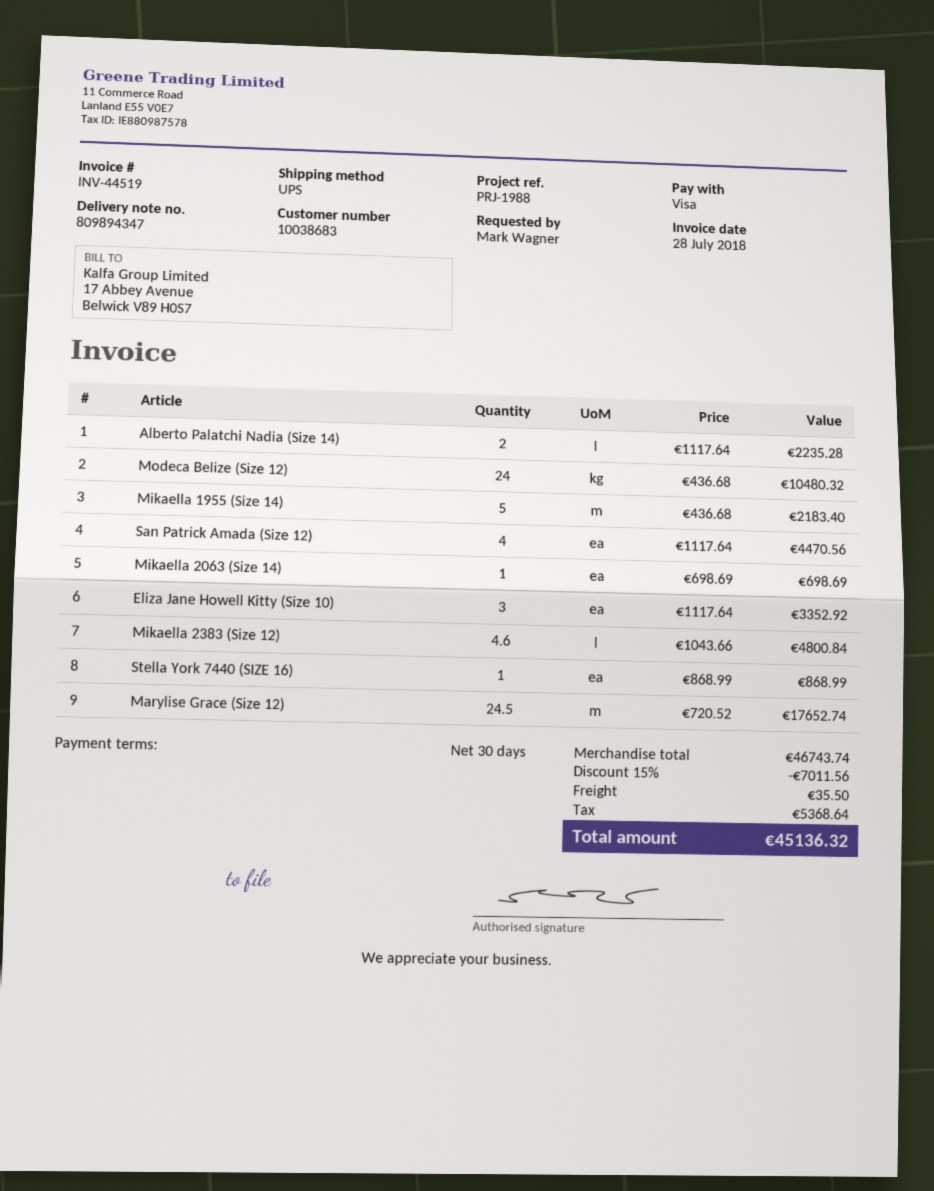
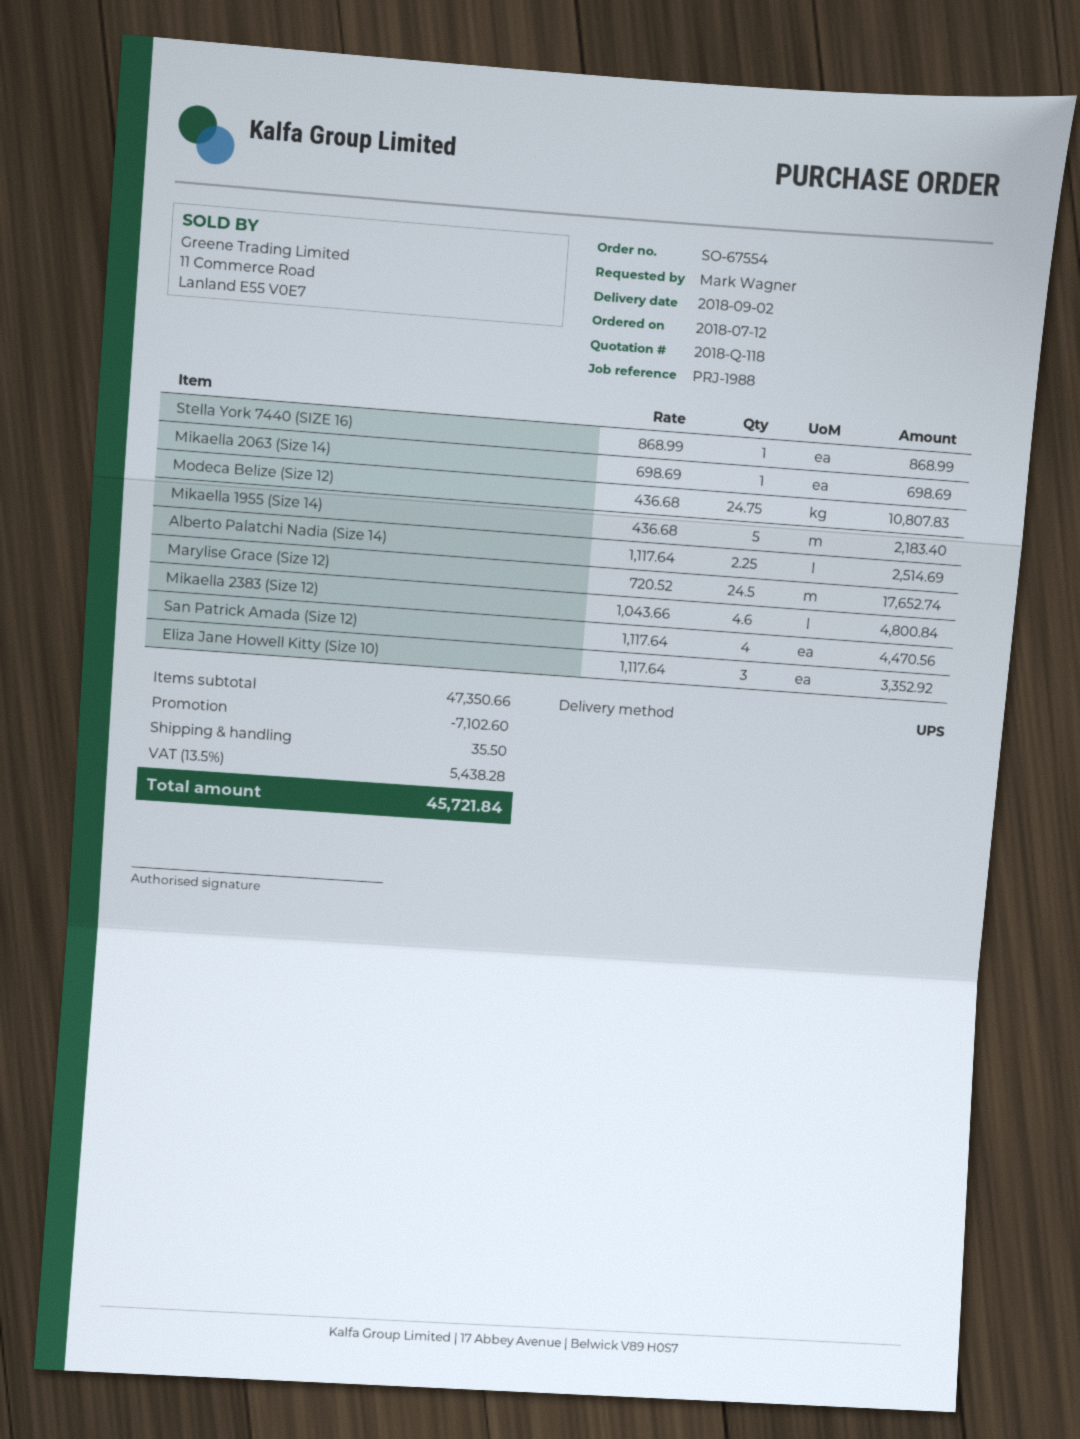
Alberto Palatchi Nadia (Size 14): 2 x 1117.64 = 2235.28 -> 2.25 x 1117.64 = 2514.69
Modeca Belize (Size 12): 24 x 436.68 = 10480.32 -> 24.75 x 436.68 = 10807.83
subtotal: 46743.74 -> 47350.66
discount: 7011.56 -> 7102.60
tax: 5368.64 -> 5438.28
total: 45136.32 -> 45721.84

